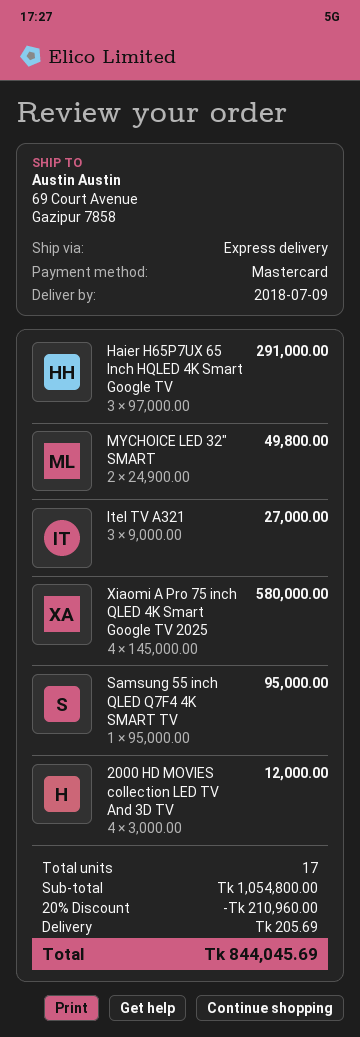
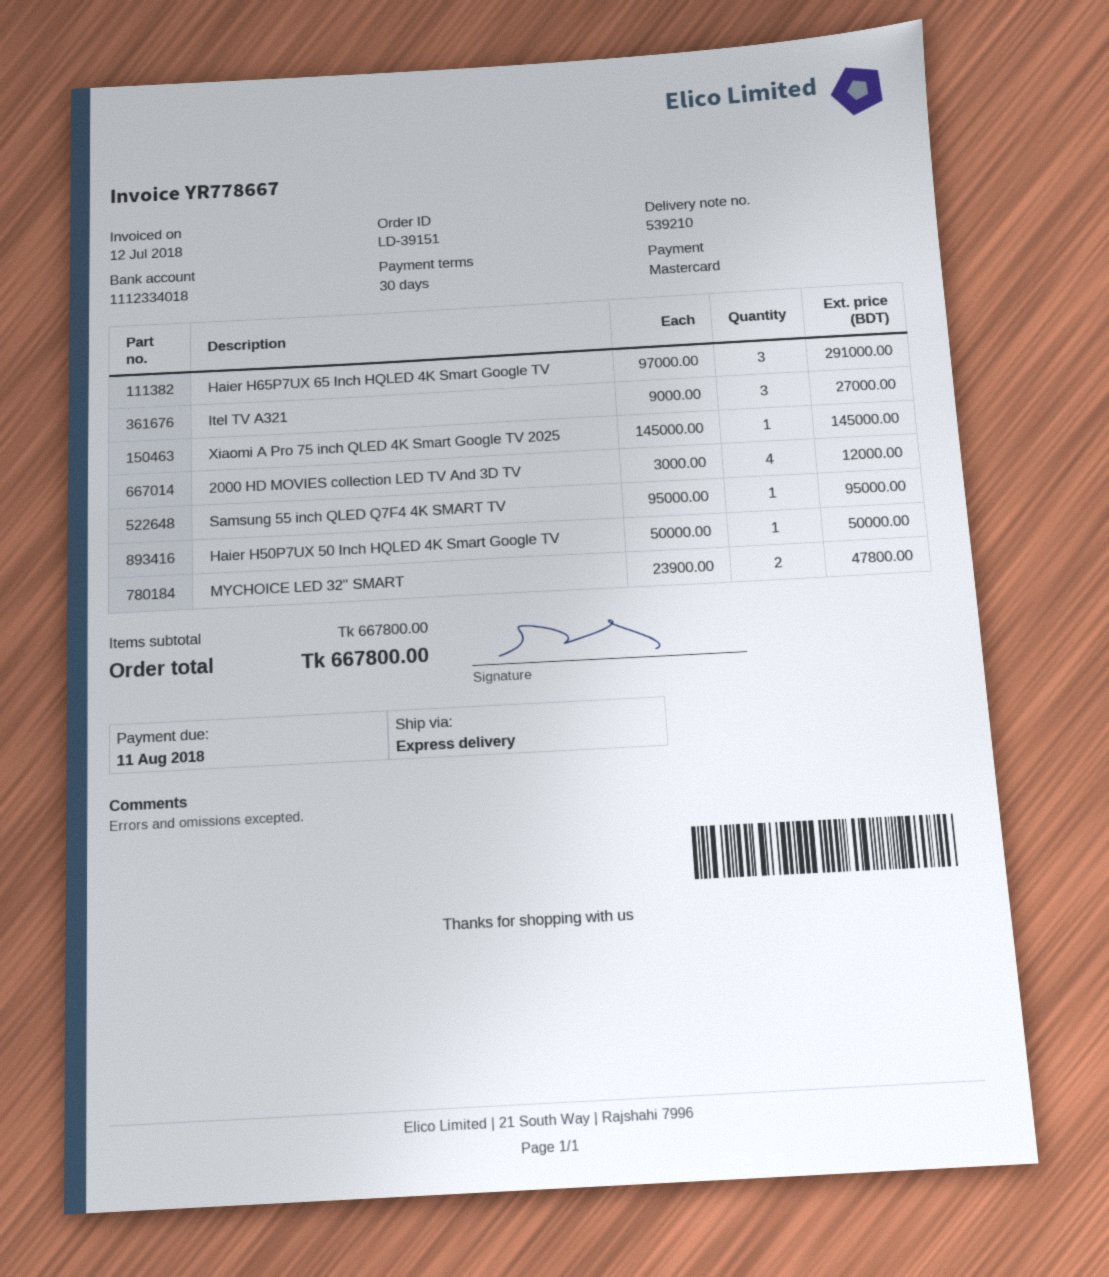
MYCHOICE LED 32" SMART: 2 x 24900.00 = 49800.00 -> 2 x 23900.00 = 47800.00
Xiaomi A Pro 75 inch QLED 4K Smart Google TV 2025: 4 x 145000.00 = 580000.00 -> 1 x 145000.00 = 145000.00
Haier H50P7UX 50 Inch HQLED 4K Smart Google TV: none -> 1 x 50000.00 = 50000.00
subtotal: 1054800.00 -> 667800.00
discount: 20% = 210960.00 -> none
shipping: 205.69 -> none
total: 844045.69 -> 667800.00

